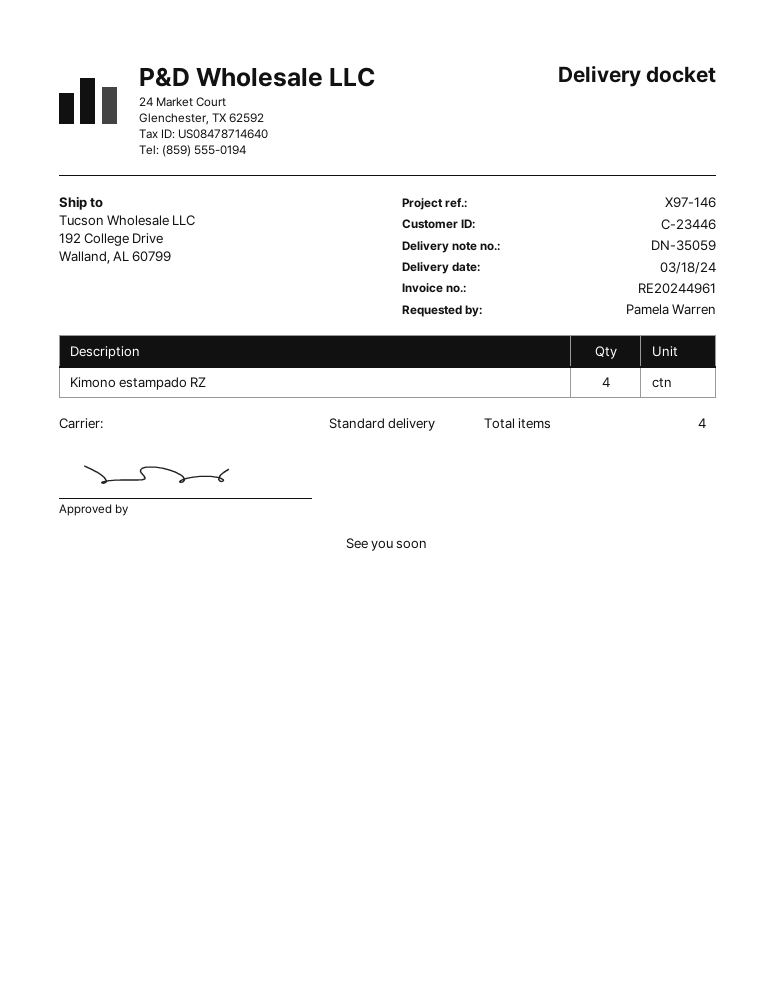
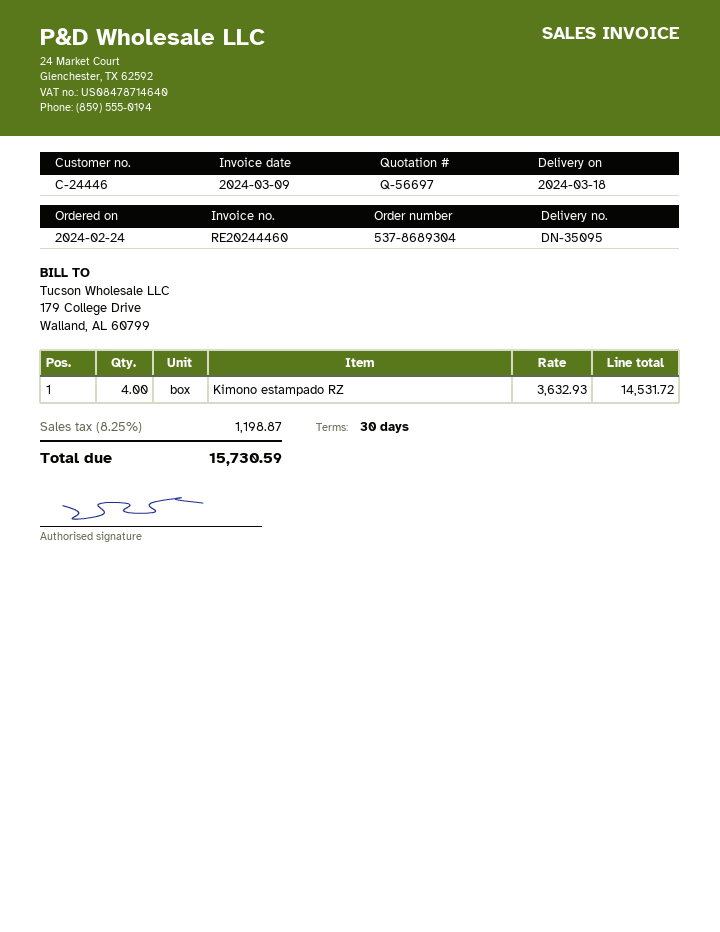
delivery note number: DN-35059 -> DN-35095
invoice number: RE20244961 -> RE20244460
customer number: C-23446 -> C-24446

